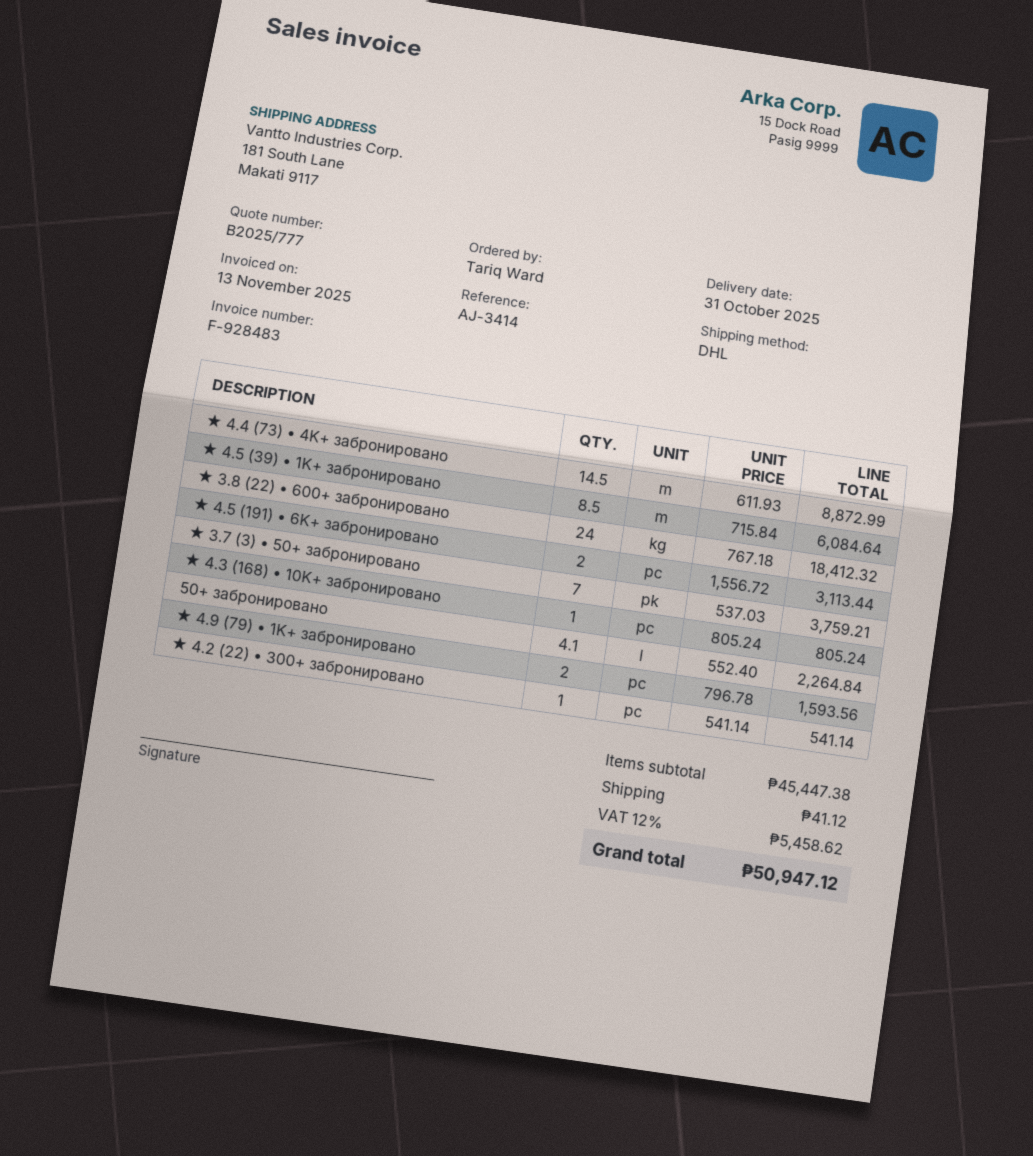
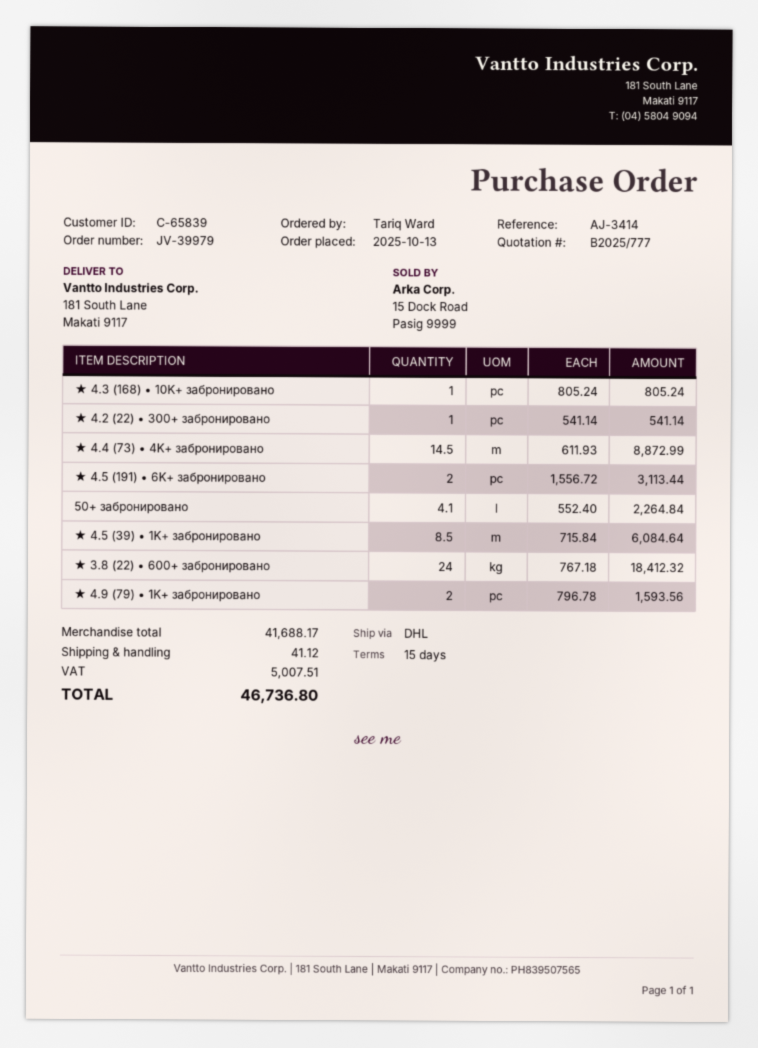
★ 3.7 (3) • 50+ забронировано: 7 x 537.03 = 3759.21 -> none
subtotal: 45447.38 -> 41688.17
tax: 5458.62 -> 5007.51
total: 50947.12 -> 46736.80

